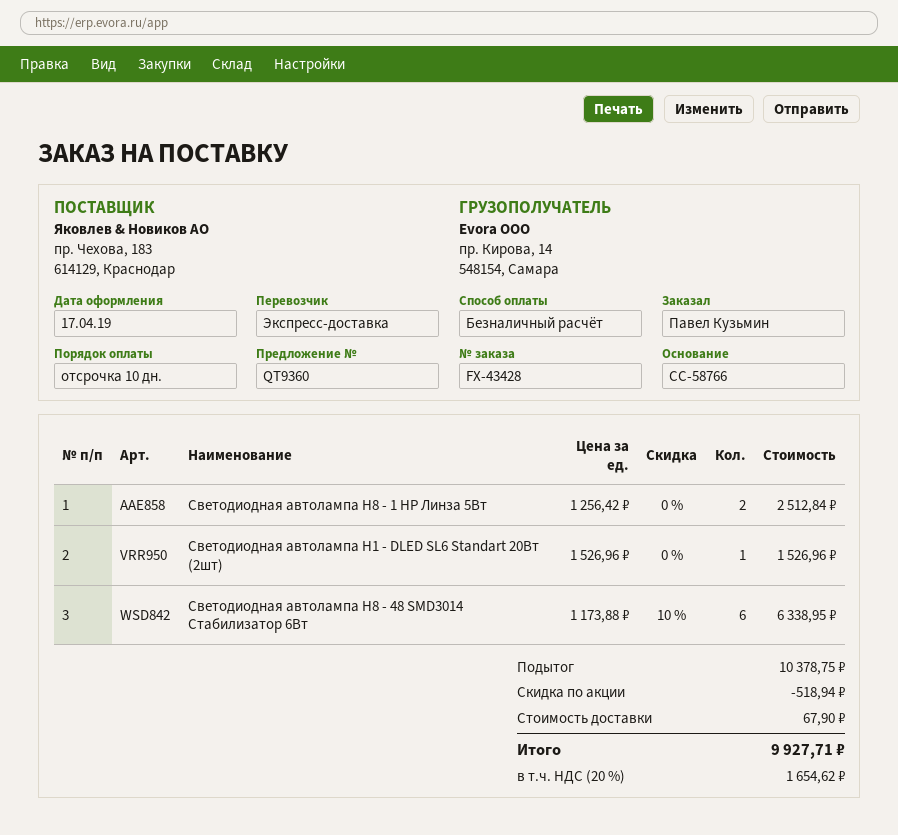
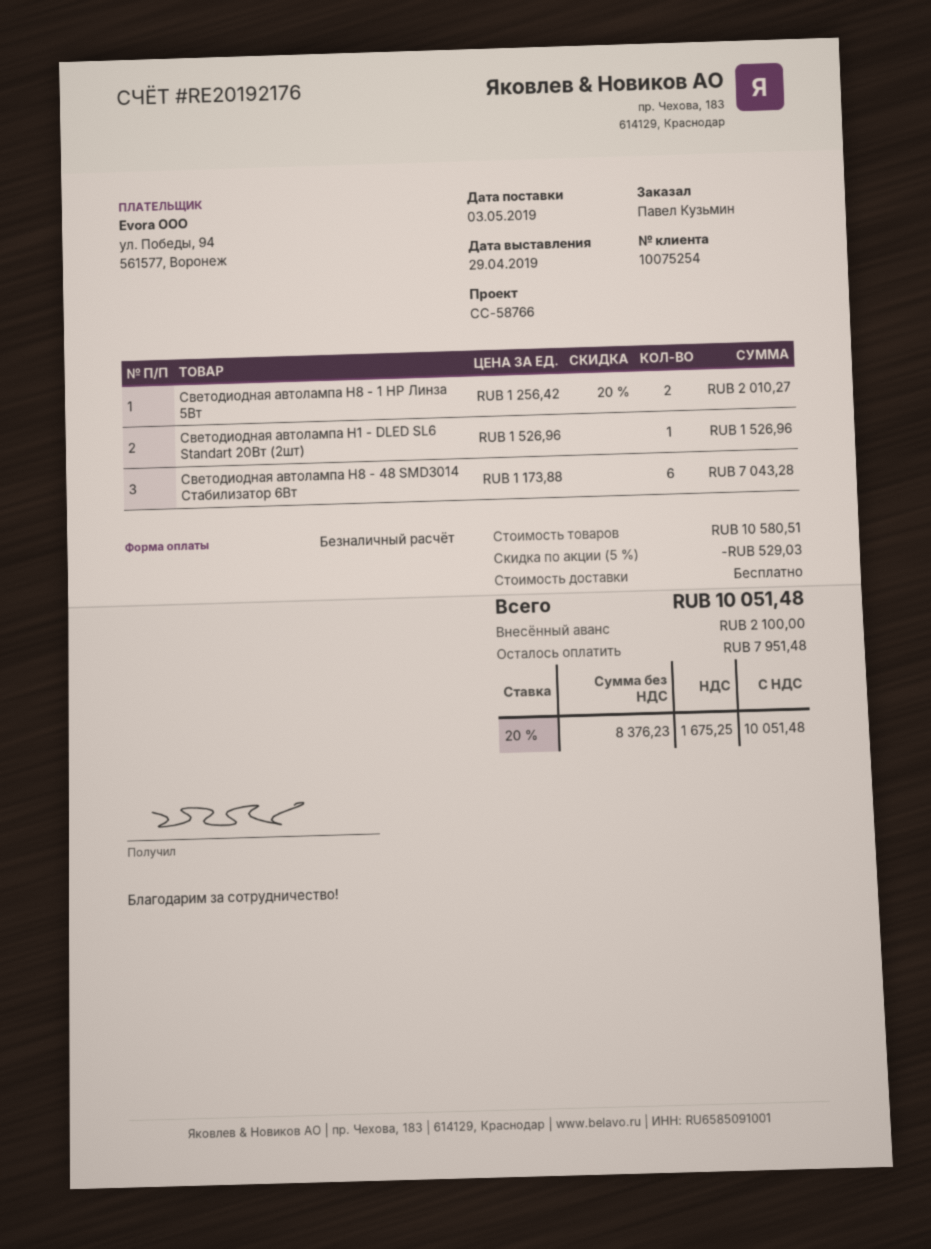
Светодиодная автолампа Н8 - 1 HP Линза 5Вт: 2 x 1256.42 = 2512.84 -> 2 x 1256.42 - 20% = 2010.27
Светодиодная автолампа Н8 - 48 SMD3014 Стабилизатор 6Вт: 6 x 1173.88 - 10% = 6338.95 -> 6 x 1173.88 = 7043.28
subtotal: 10378.75 -> 10580.51
discount: 518.94 -> 529.03
shipping: 67.90 -> 0.00
tax: 20% = 1654.62 -> 20% = 1675.25
total: 9927.71 -> 10051.48

